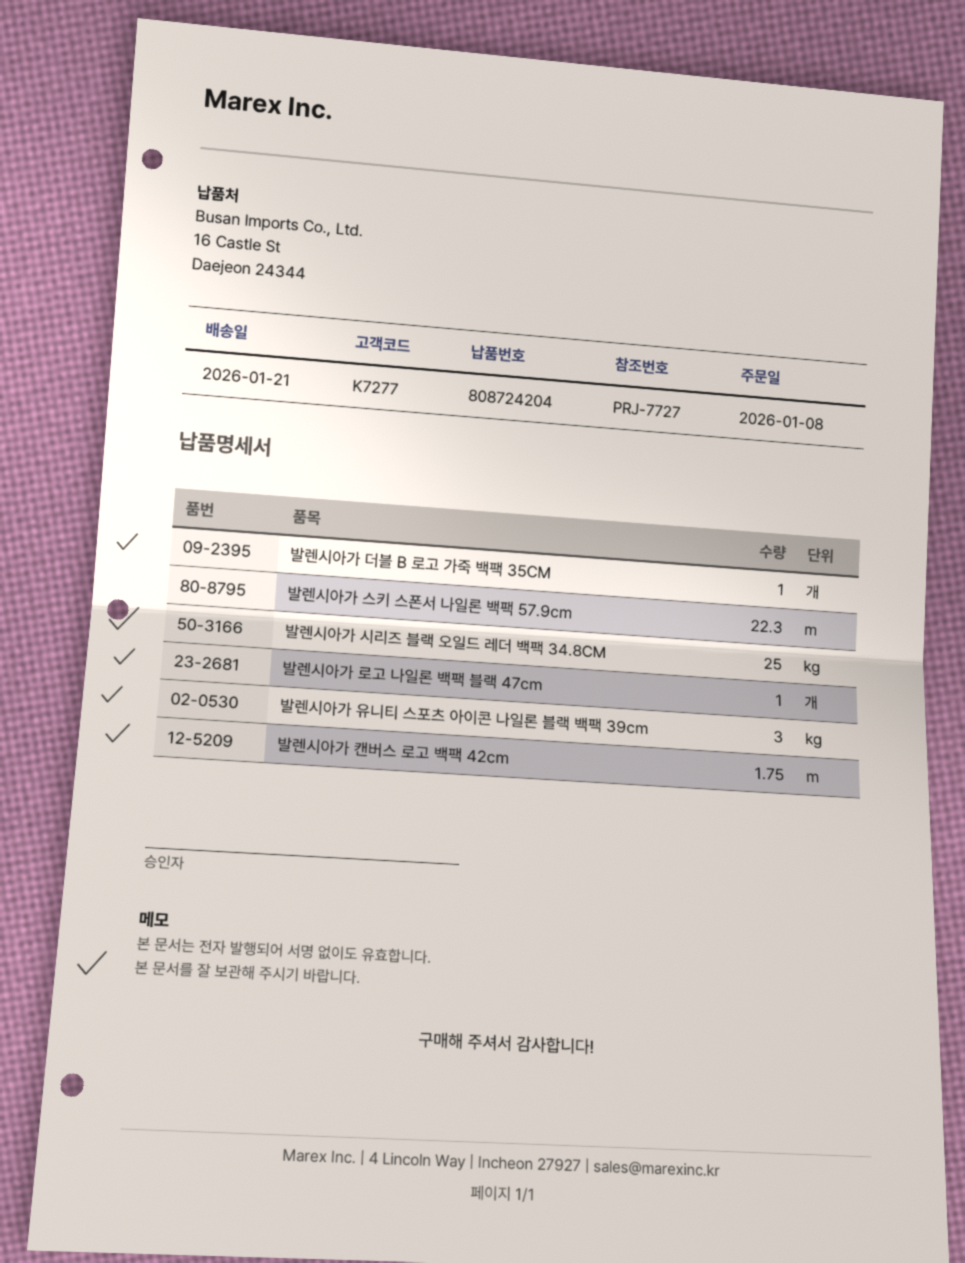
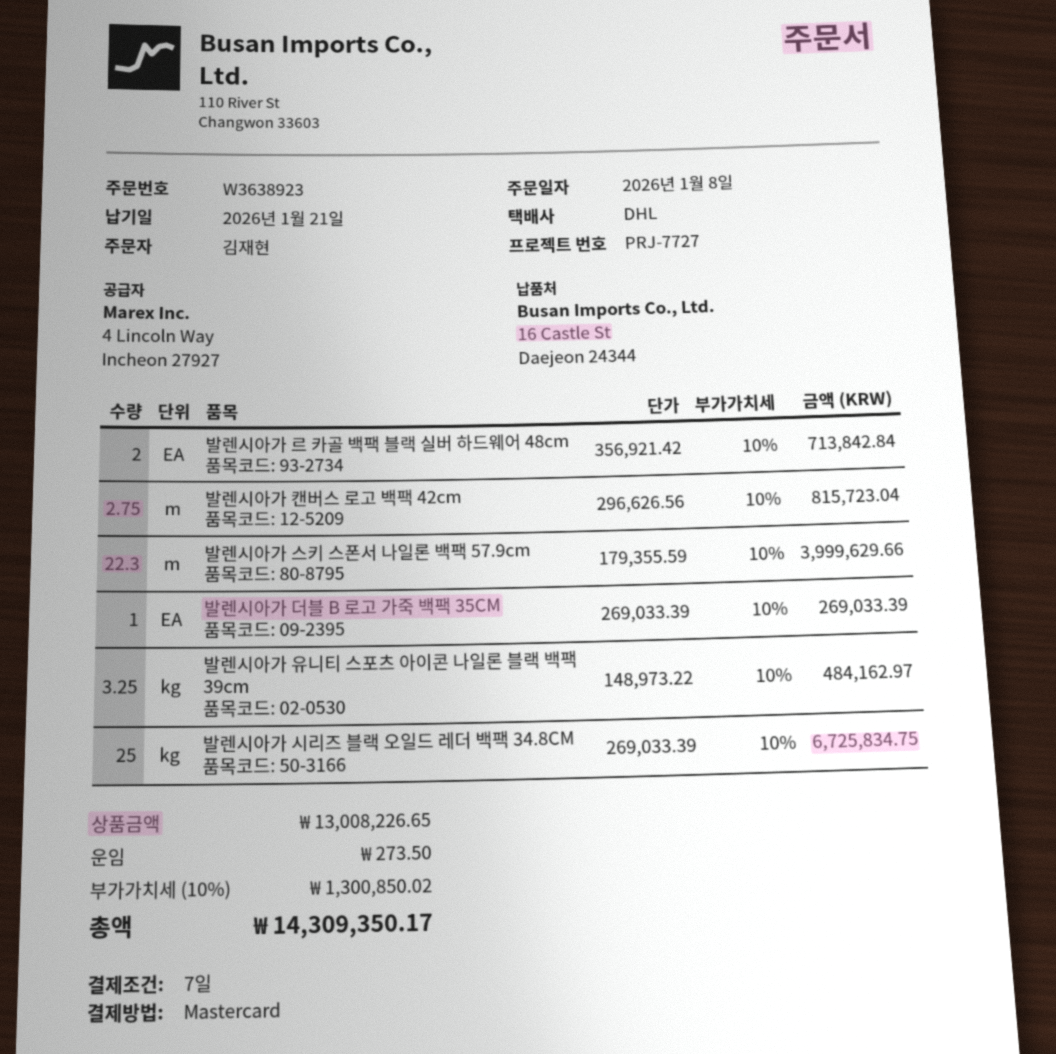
발렌시아가 로고 나일론 백팩 블랙 47cm: 1 -> none
발렌시아가 유니티 스포츠 아이콘 나일론 블랙 백팩 39cm: 3 -> 3.25
발렌시아가 캔버스 로고 백팩 42cm: 1.75 -> 2.75
발렌시아가 르 카골 백팩 블랙 실버 하드웨어 48cm: none -> 2

